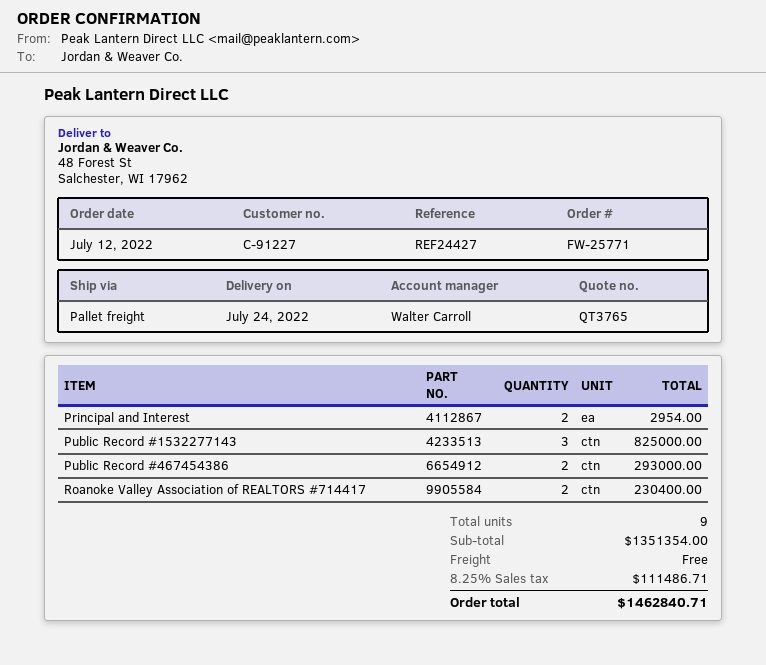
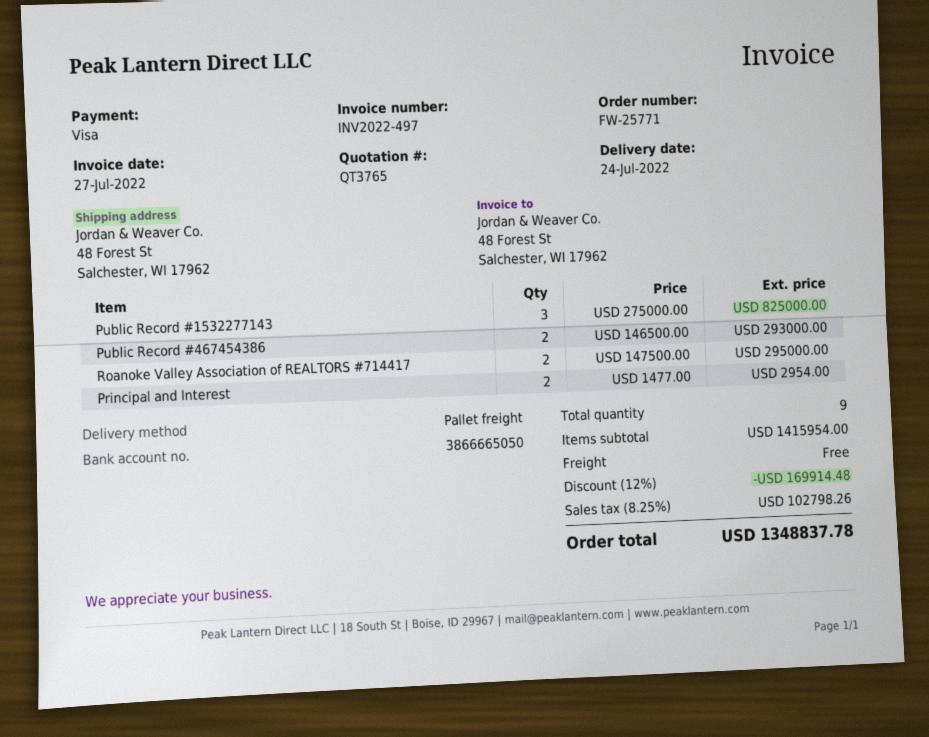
Roanoke Valley Association of REALTORS #714417: 2 for 230400.00 -> 2 for 295000.00
subtotal: 1351354.00 -> 1415954.00
discount: none -> 12% = 169914.48
tax: 8.25% = 111486.71 -> 8.25% = 102798.26
total: 1462840.71 -> 1348837.78

